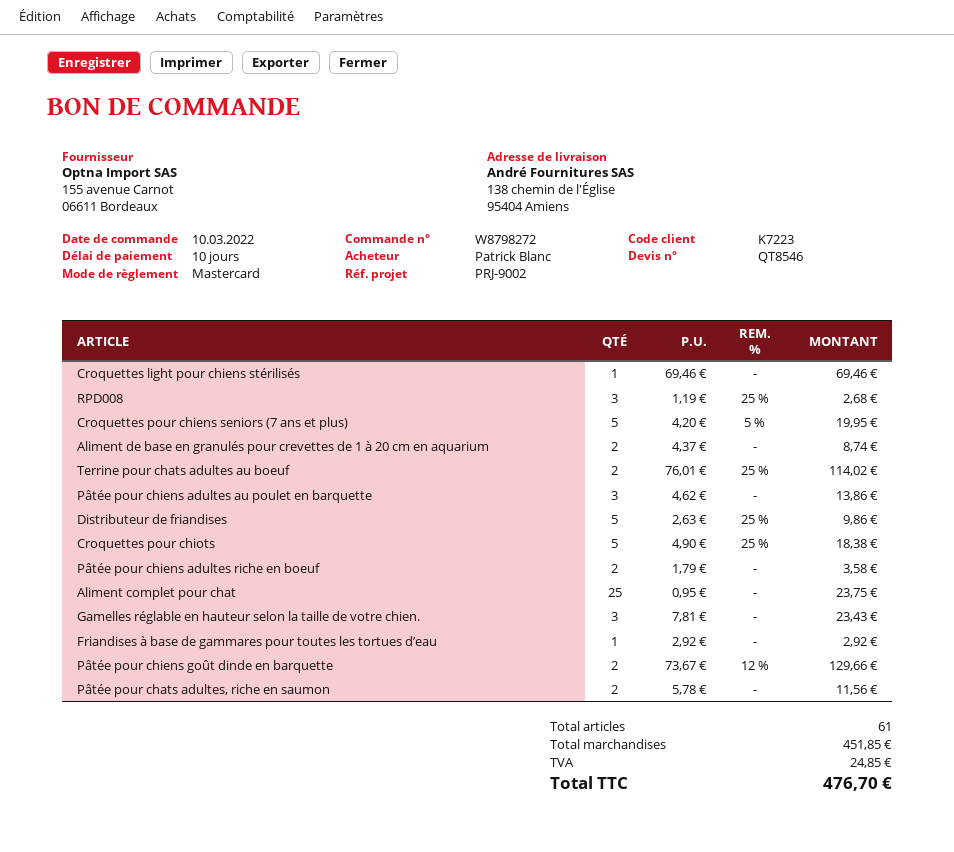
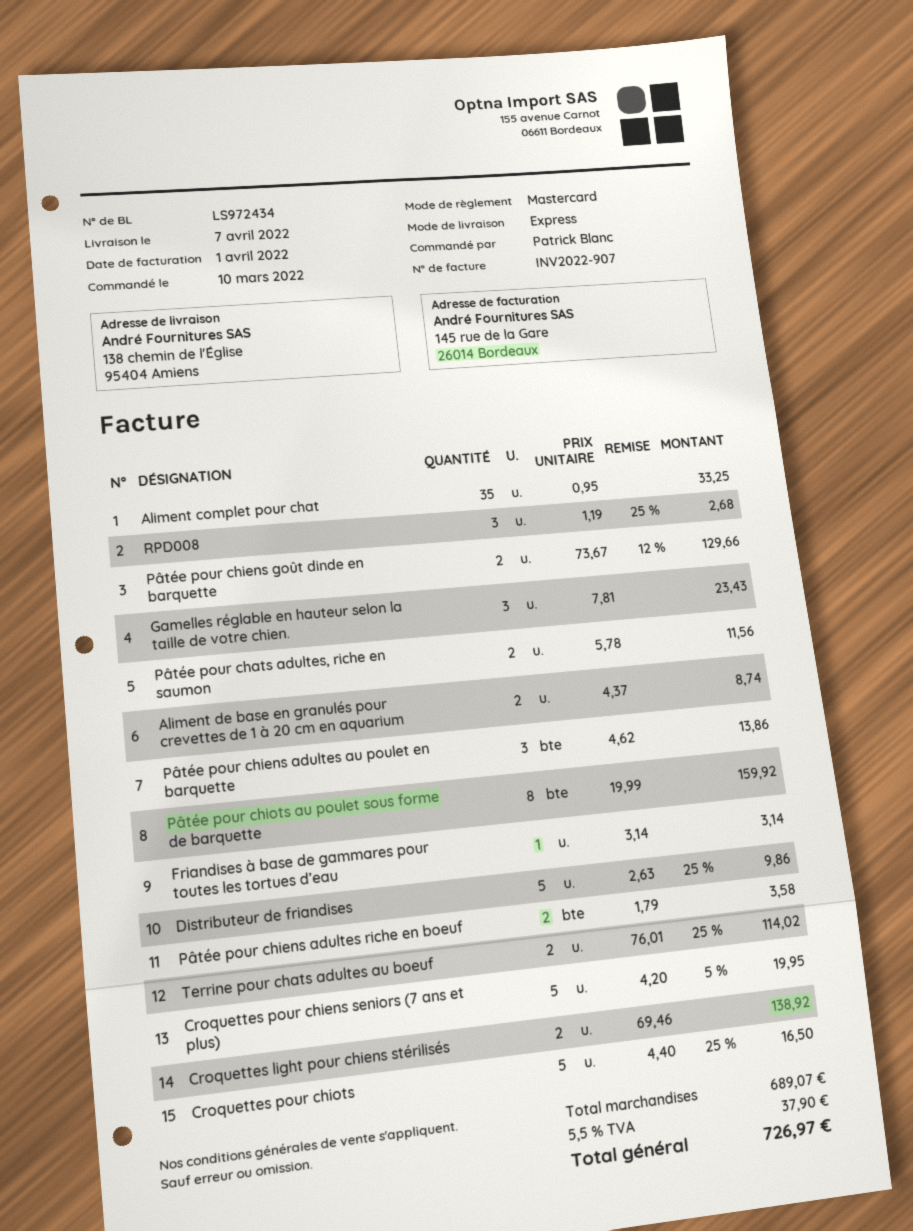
Croquettes light pour chiens stérilisés: 1 x 69.46 = 69.46 -> 2 x 69.46 = 138.92
Croquettes pour chiots: 5 x 4.90 - 25% = 18.38 -> 5 x 4.40 - 25% = 16.50
Aliment complet pour chat: 25 x 0.95 = 23.75 -> 35 x 0.95 = 33.25
Friandises à base de gammares pour toutes les tortues d’eau: 1 x 2.92 = 2.92 -> 1 x 3.14 = 3.14
Pâtée pour chiots au poulet sous forme de barquette: none -> 8 x 19.99 = 159.92
subtotal: 451.85 -> 689.07
tax: 24.85 -> 37.90
total: 476.70 -> 726.97

